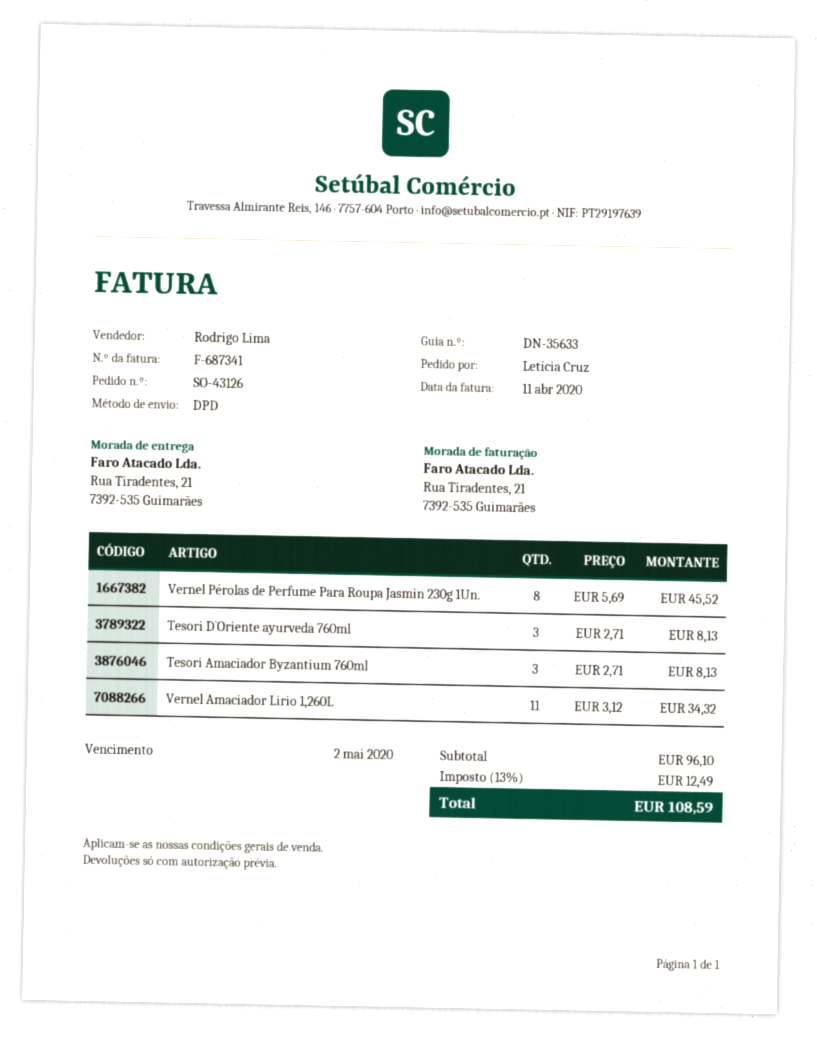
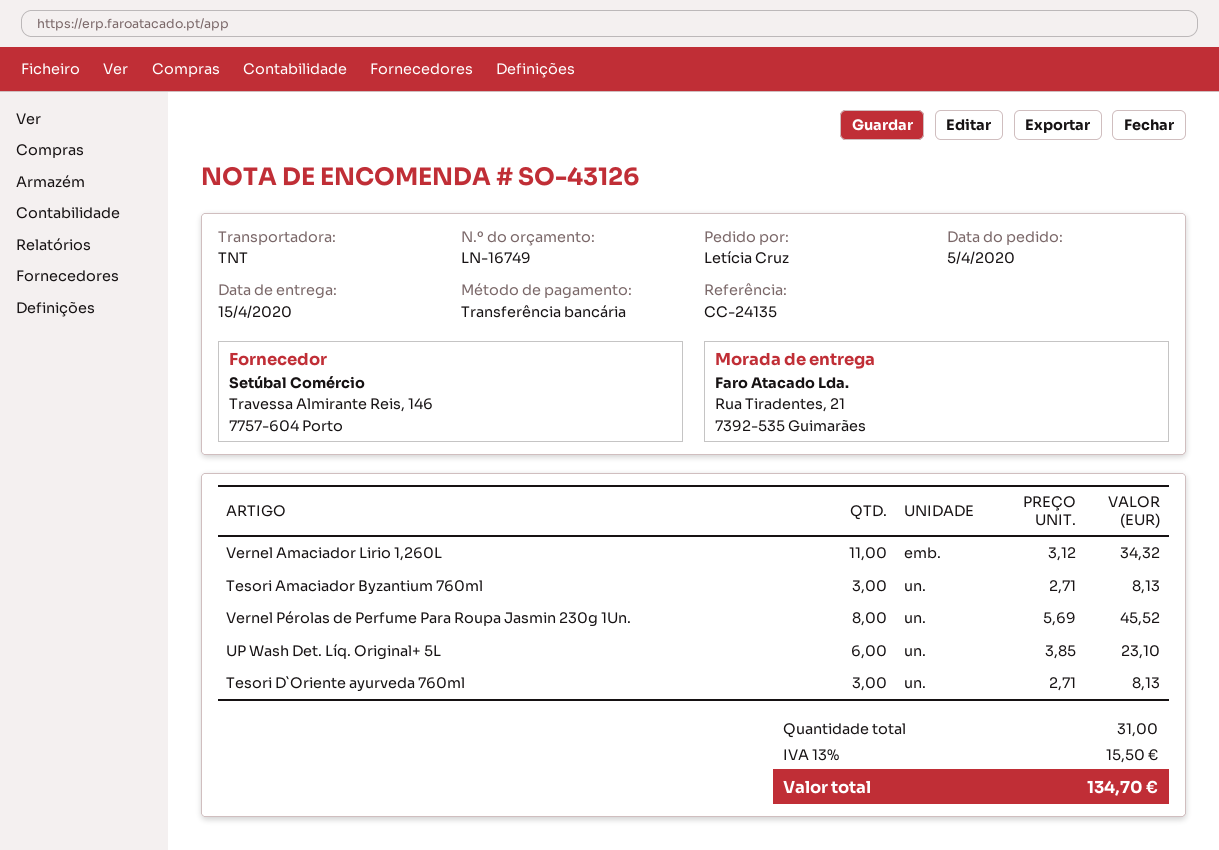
shipping method: DPD -> TNT
UP Wash Det. Líq. Original+ 5L: none -> 6 x 3.85 = 23.10
tax: 13% = 12.49 -> 13% = 15.50
total: 108.59 -> 134.70

